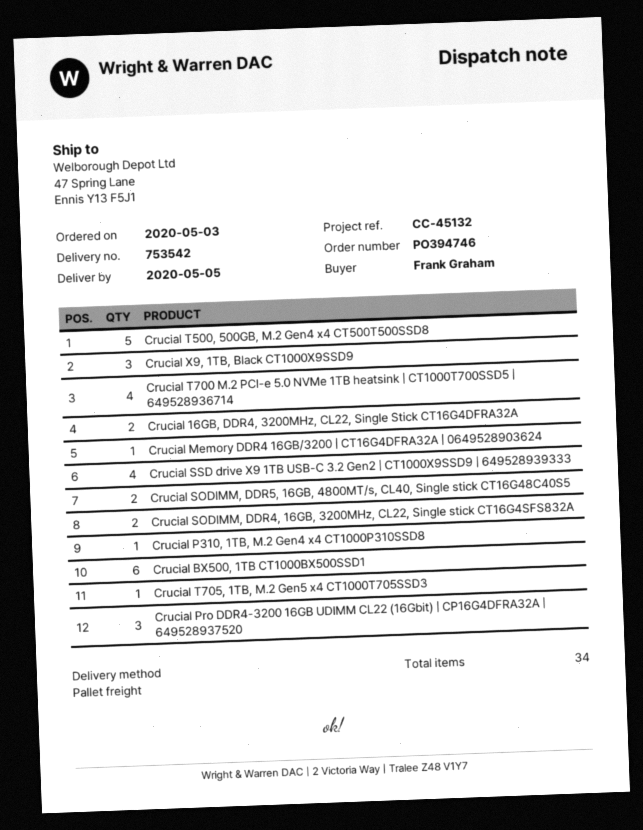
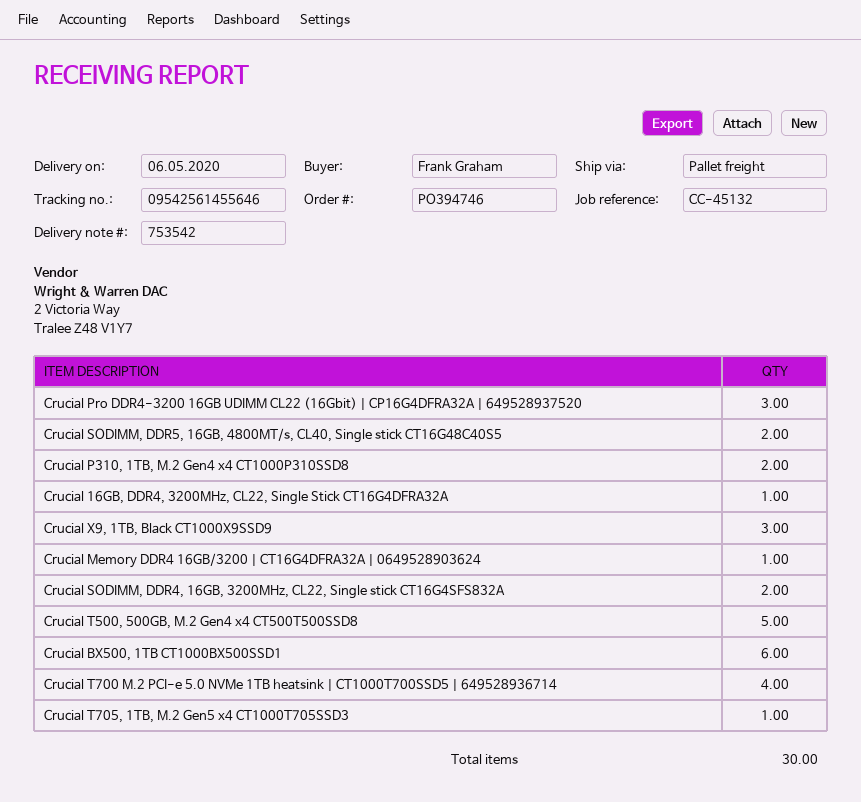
delivery date: 2020-05-05 -> 2020-05-06
Crucial 16GB, DDR4, 3200MHz, CL22, Single Stick CT16G4DFRA32A: 2 -> 1
Crucial SSD drive X9 1TB USB-C 3.2 Gen2 | CT1000X9SSD9 | 649528939333: 4 -> none
Crucial P310, 1TB, M.2 Gen4 x4 CT1000P310SSD8: 1 -> 2
total quantity: 34 -> 30

